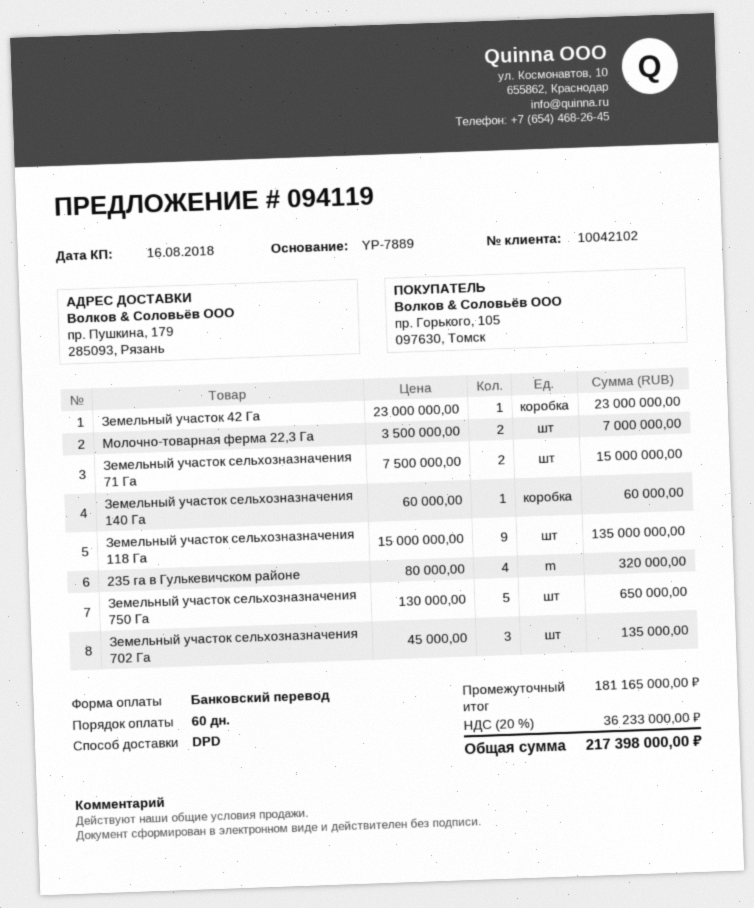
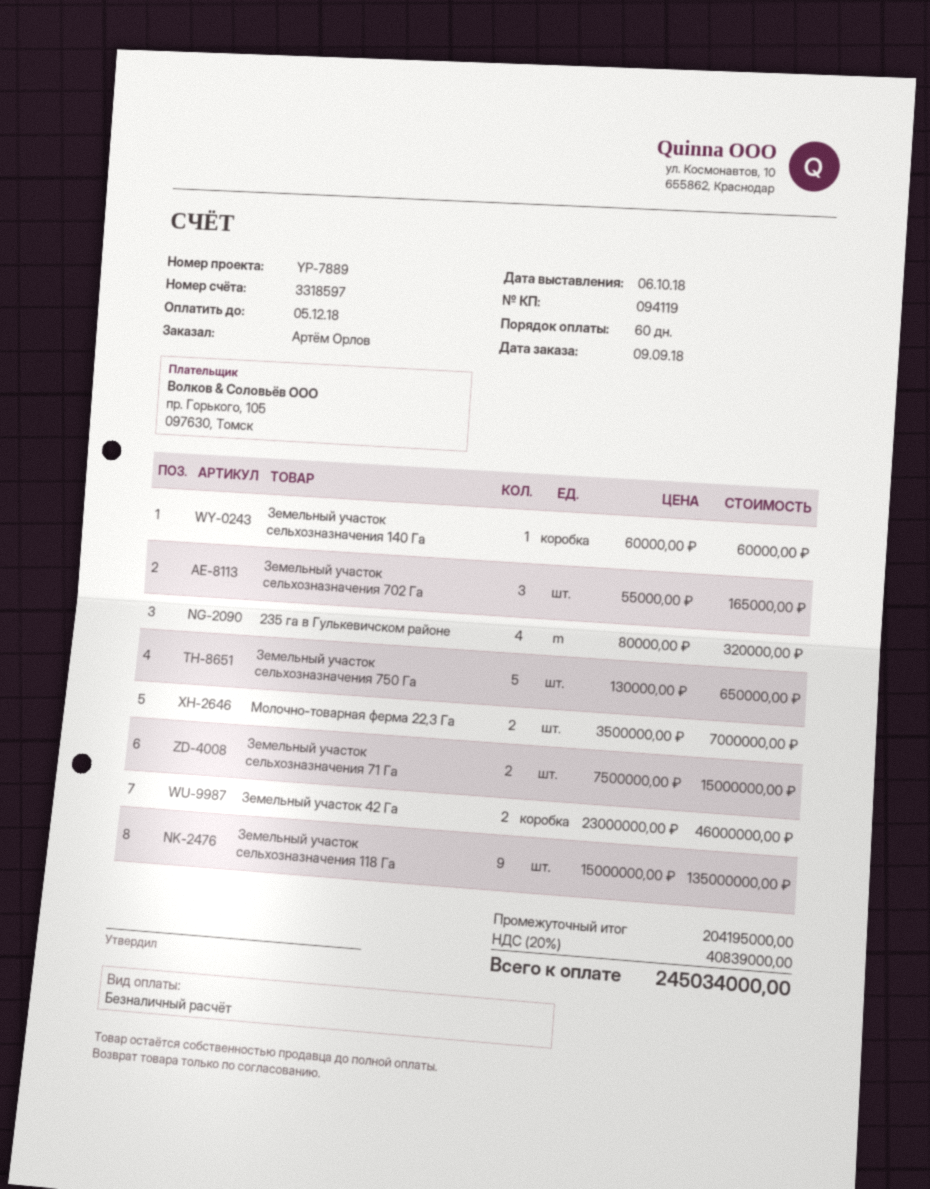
Земельный участок 42 Га: 1 x 23000000.00 = 23000000.00 -> 2 x 23000000.00 = 46000000.00
Земельный участок сельхозназначения 702 Га: 3 x 45000.00 = 135000.00 -> 3 x 55000.00 = 165000.00
subtotal: 181165000.00 -> 204195000.00
tax: 20% = 36233000.00 -> 20% = 40839000.00
total: 217398000.00 -> 245034000.00

